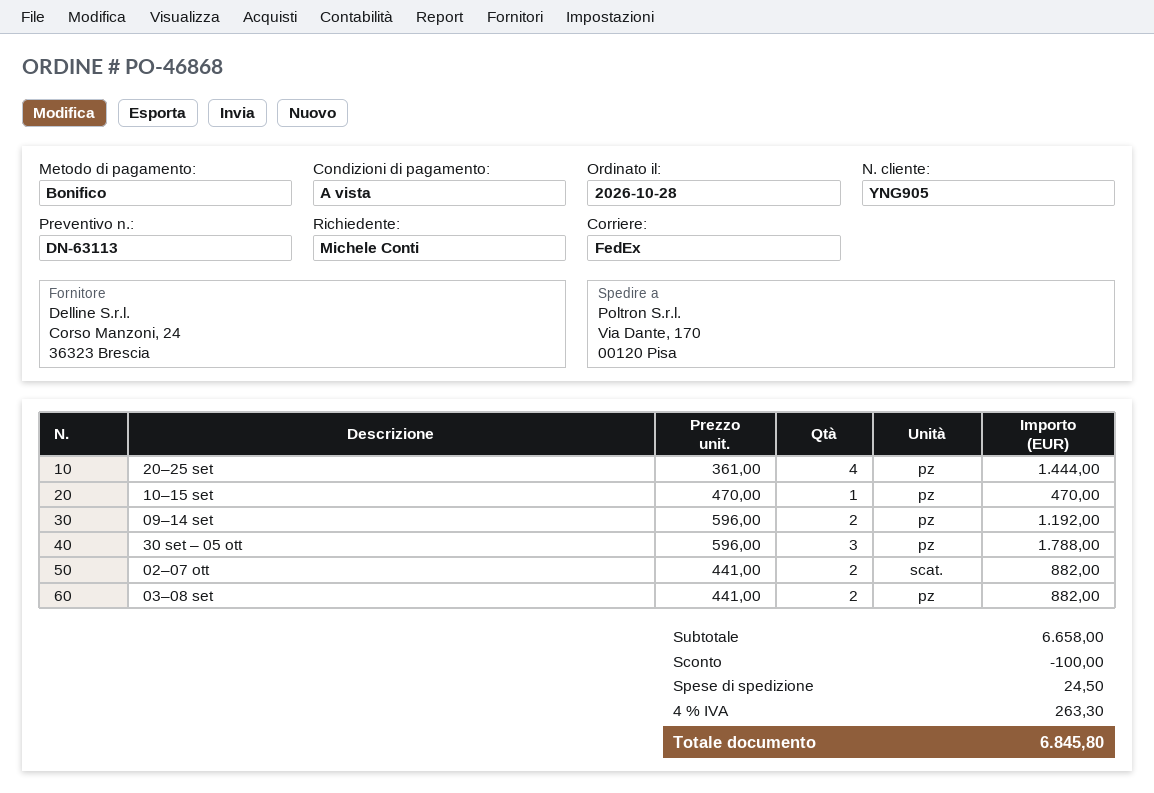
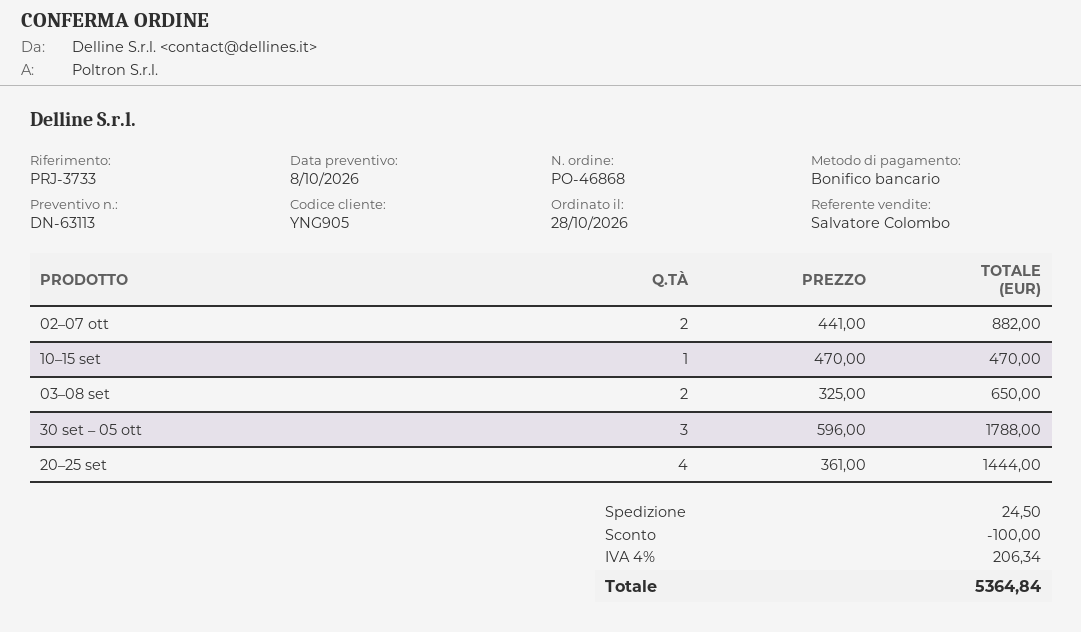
09–14 set: 2 x 596.00 = 1192.00 -> none
03–08 set: 2 x 441.00 = 882.00 -> 2 x 325.00 = 650.00
tax: 4% = 263.30 -> 4% = 206.34
total: 6845.80 -> 5364.84

